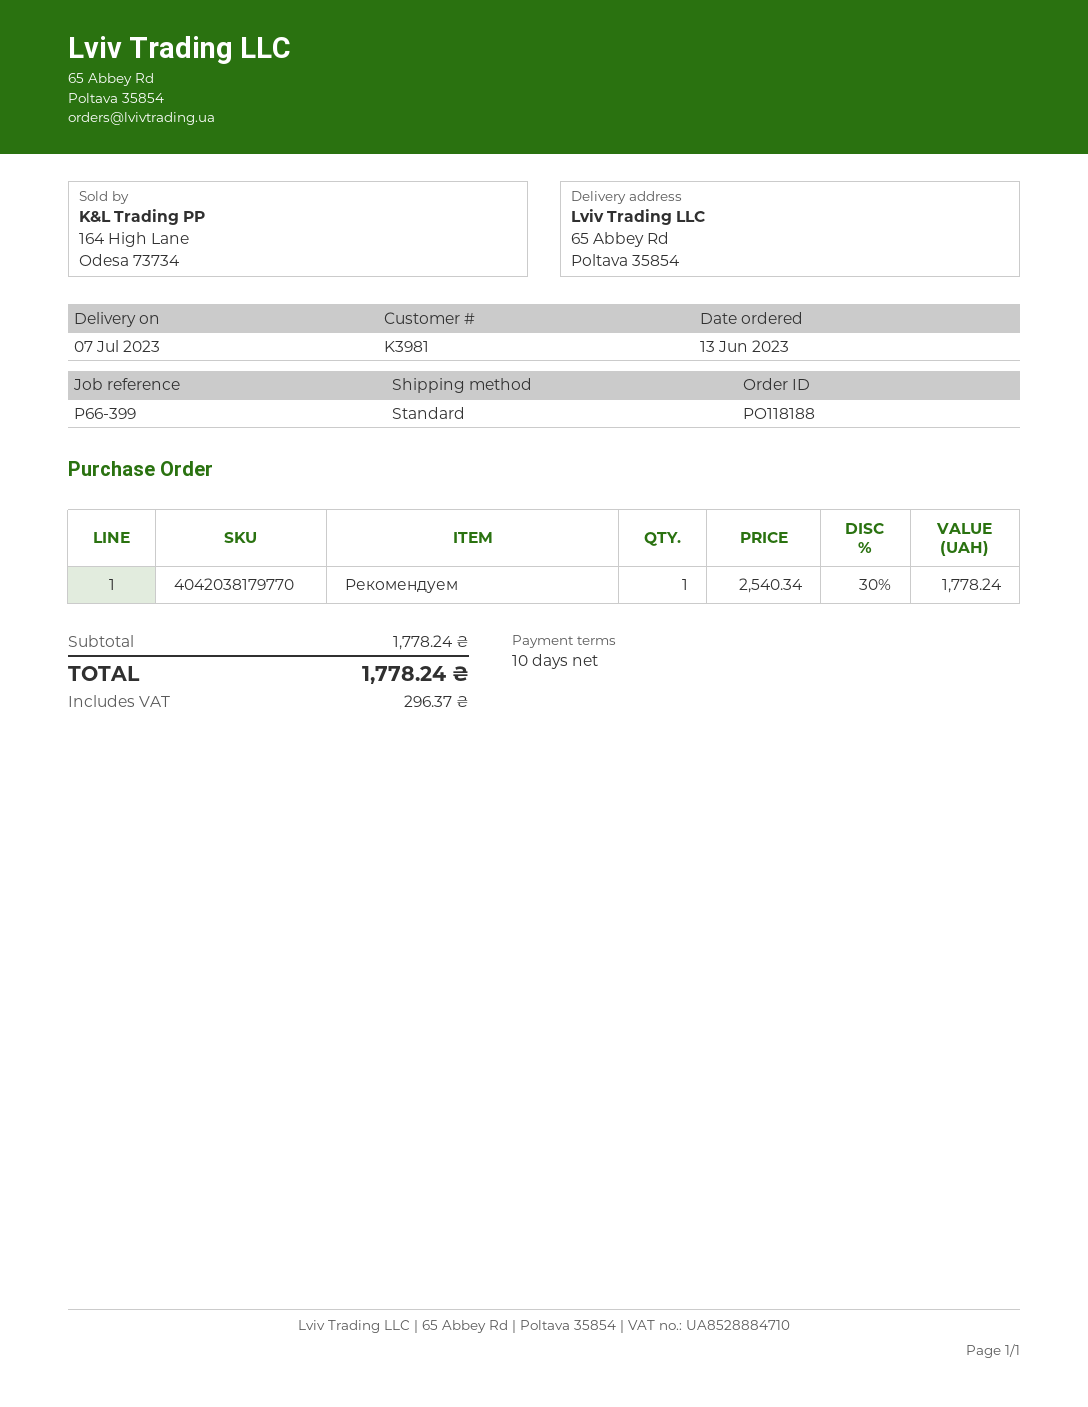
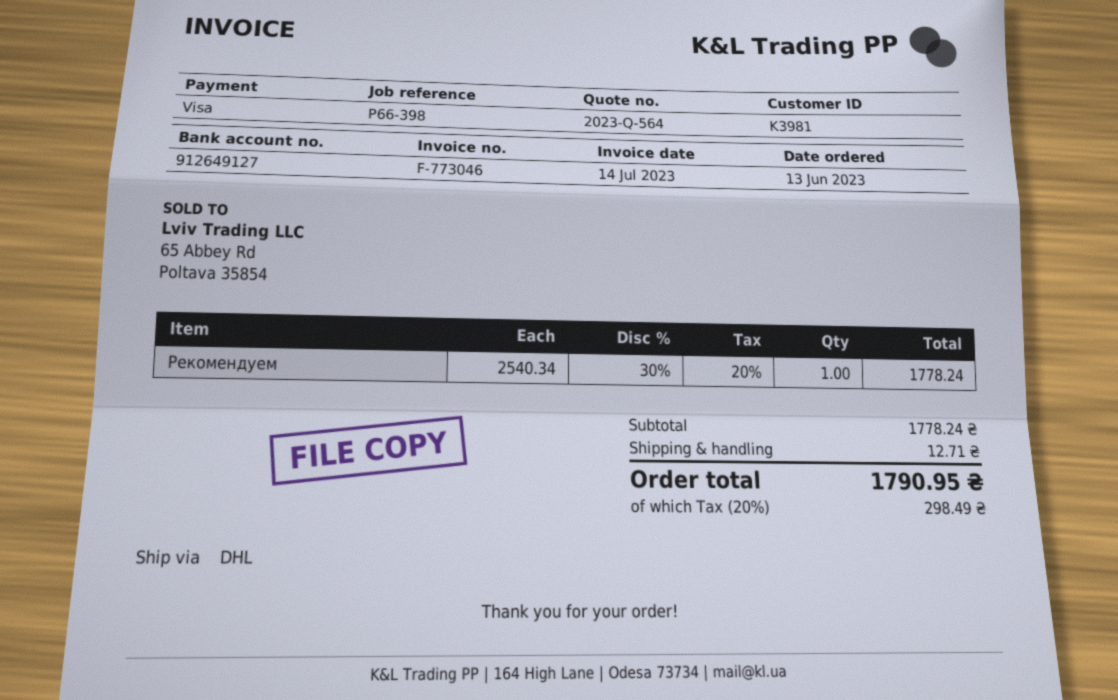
reference: P66-399 -> P66-398
shipping method: standard -> DHL
shipping: none -> 12.71
tax: 296.37 -> 298.49
total: 1778.24 -> 1790.95

